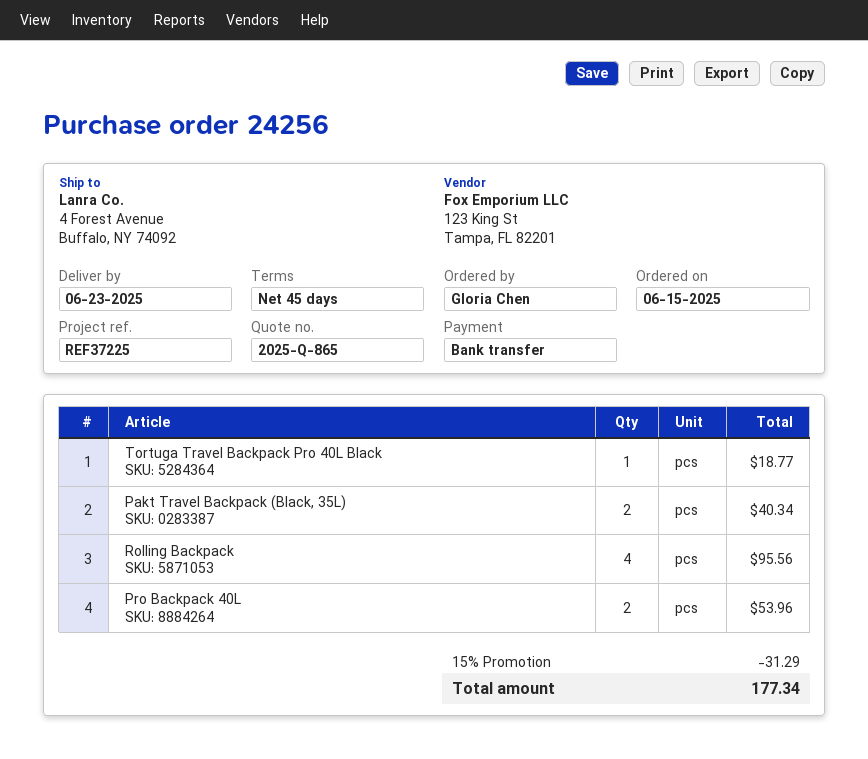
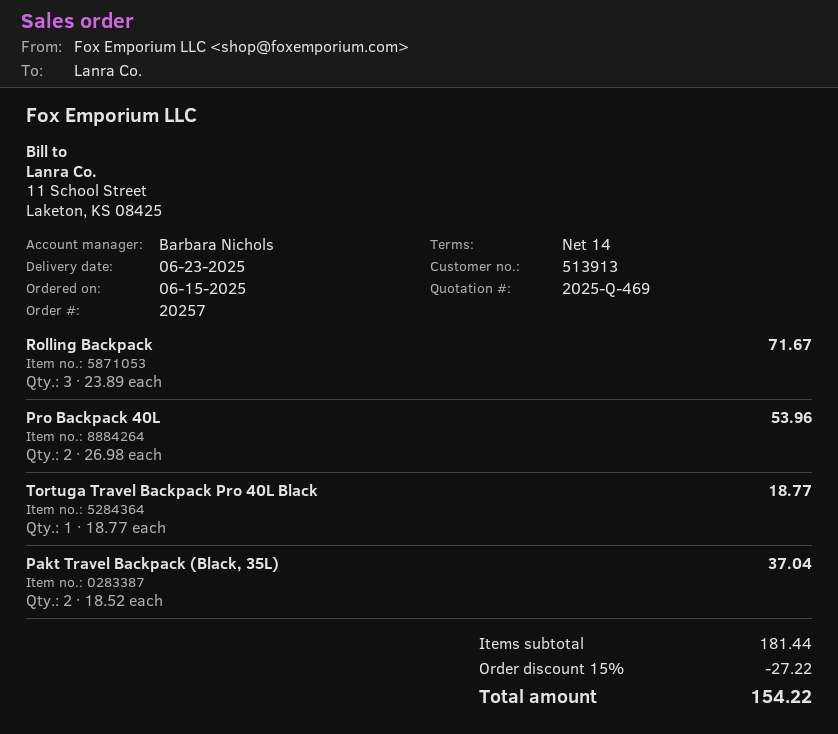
quote number: 2025-Q-865 -> 2025-Q-469
order number: 24256 -> 20257
payment terms: 45 days -> 14 days
Pakt Travel Backpack (Black, 35L): 2 for 40.34 -> 2 for 37.04
Rolling Backpack: 4 for 95.56 -> 3 for 71.67
discount: 15% = 31.29 -> 15% = 27.22
total: 177.34 -> 154.22

